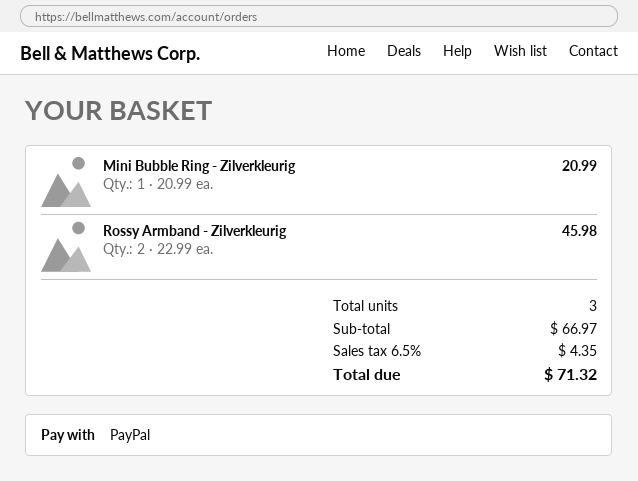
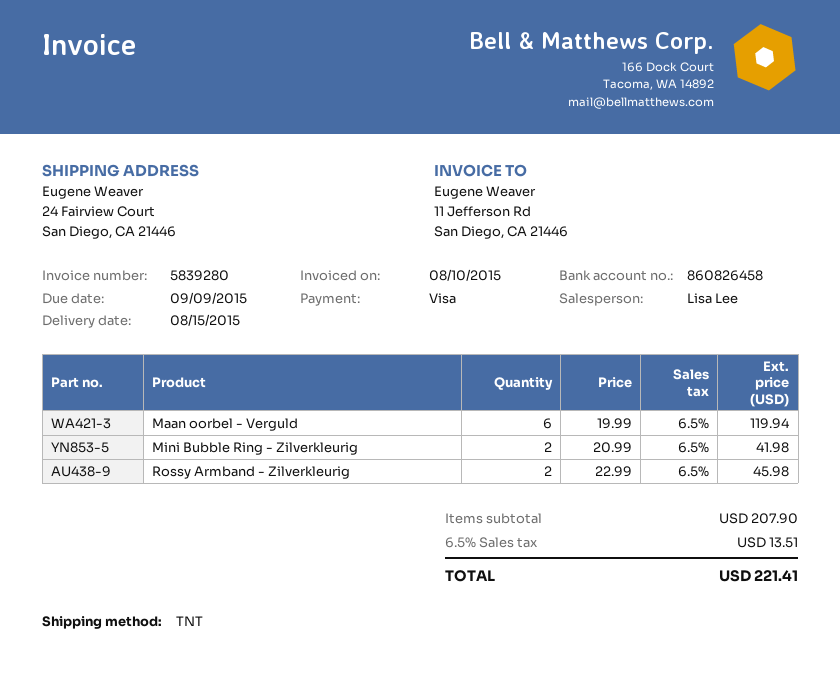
payment method: PayPal -> Visa
Mini Bubble Ring - Zilverkleurig: 1 x 20.99 = 20.99 -> 2 x 20.99 = 41.98
Maan oorbel - Verguld: none -> 6 x 19.99 = 119.94
subtotal: 66.97 -> 207.90
tax: 6.5% = 4.35 -> 6.5% = 13.51
total: 71.32 -> 221.41

